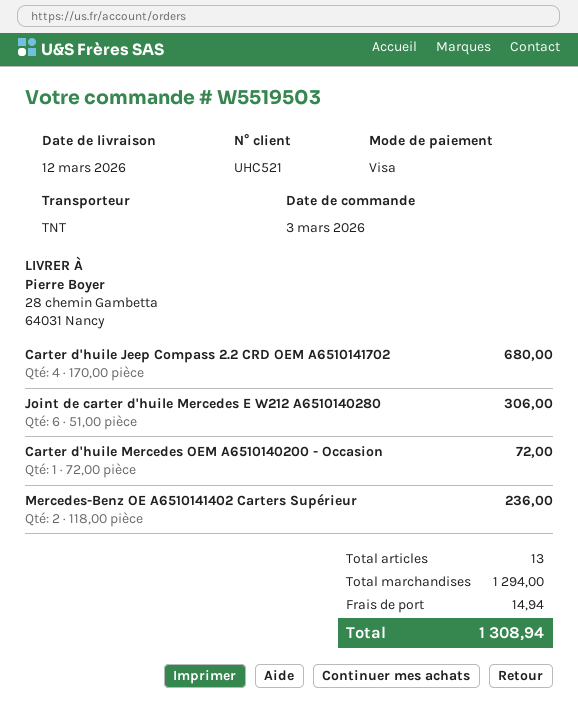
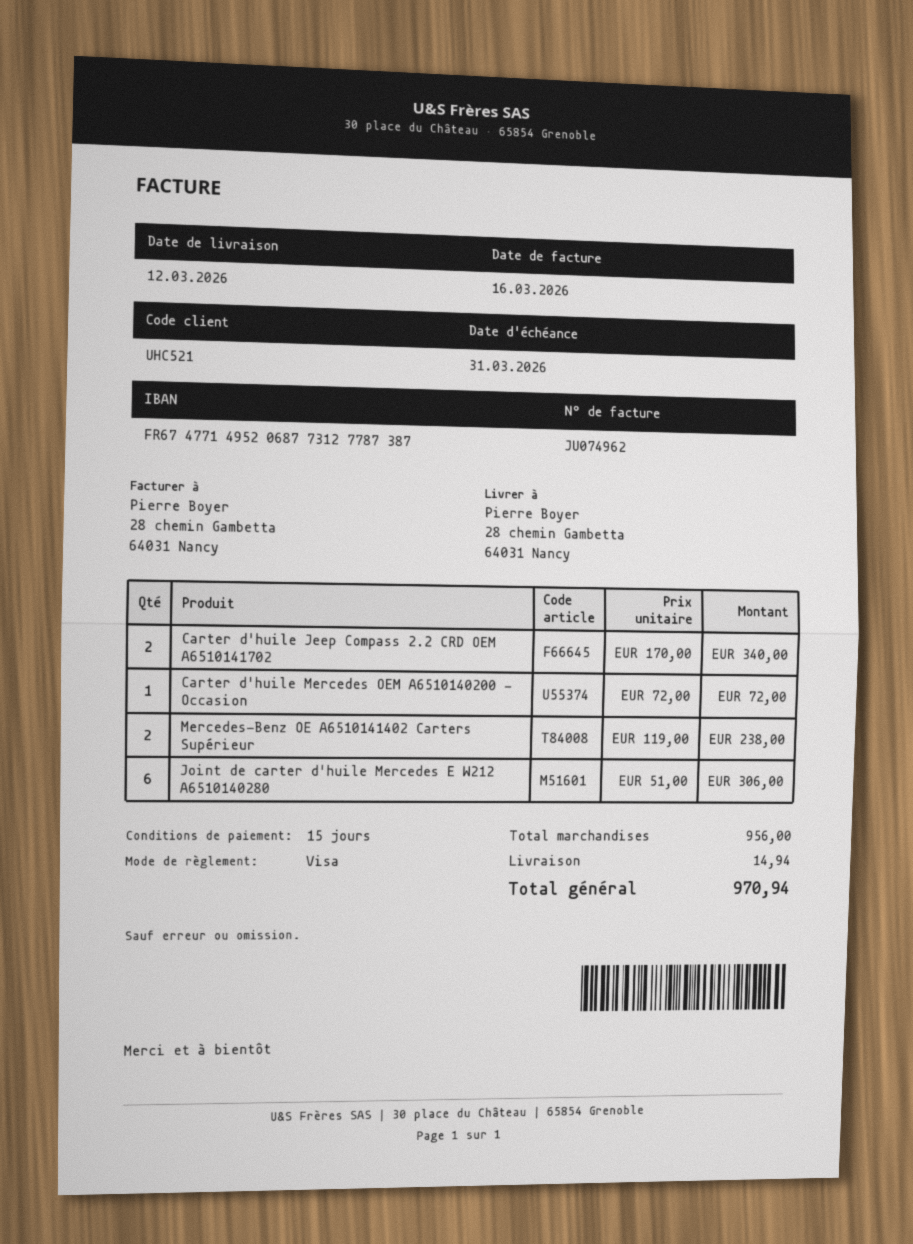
Carter d'huile Jeep Compass 2.2 CRD OEM A6510141702: 4 x 170.00 = 680.00 -> 2 x 170.00 = 340.00
Mercedes-Benz OE A6510141402 Carters Supérieur: 2 x 118.00 = 236.00 -> 2 x 119.00 = 238.00
subtotal: 1294.00 -> 956.00
total: 1308.94 -> 970.94

